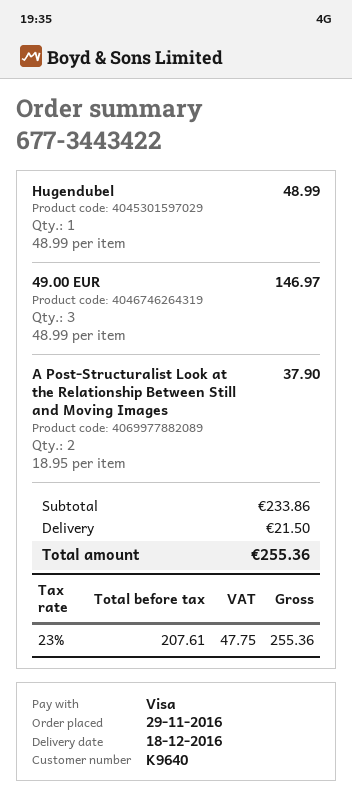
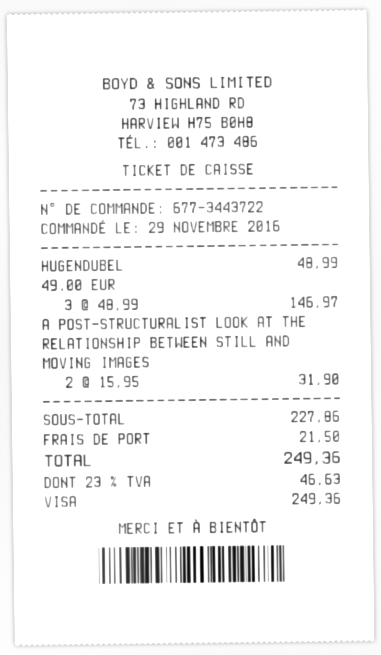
order number: 677-3443422 -> 677-3443722
A Post-Structuralist Look at the Relationship Between Still and Moving Images: 2 x 18.95 = 37.90 -> 2 x 15.95 = 31.90
subtotal: 233.86 -> 227.86
tax: 23% = 47.75 -> 23% = 46.63
total: 255.36 -> 249.36

